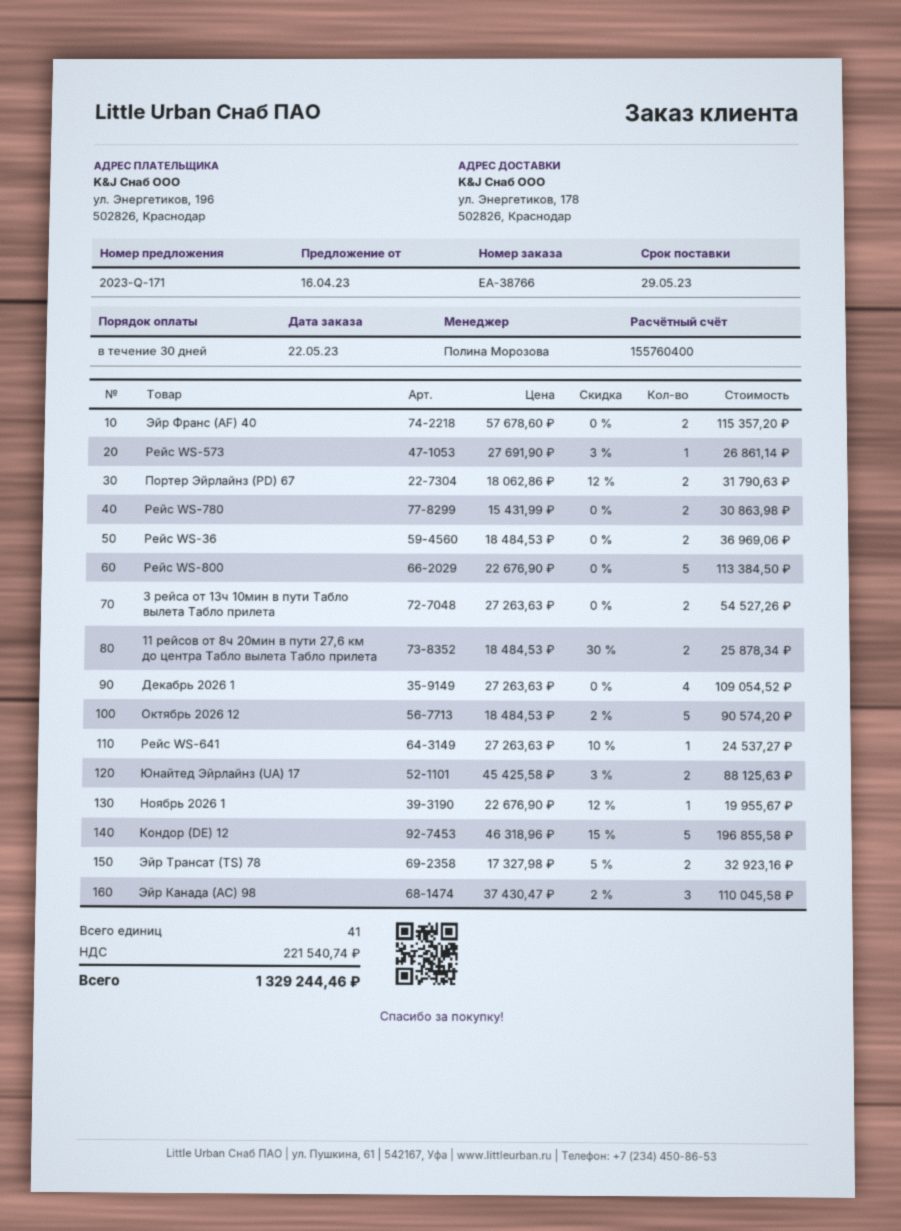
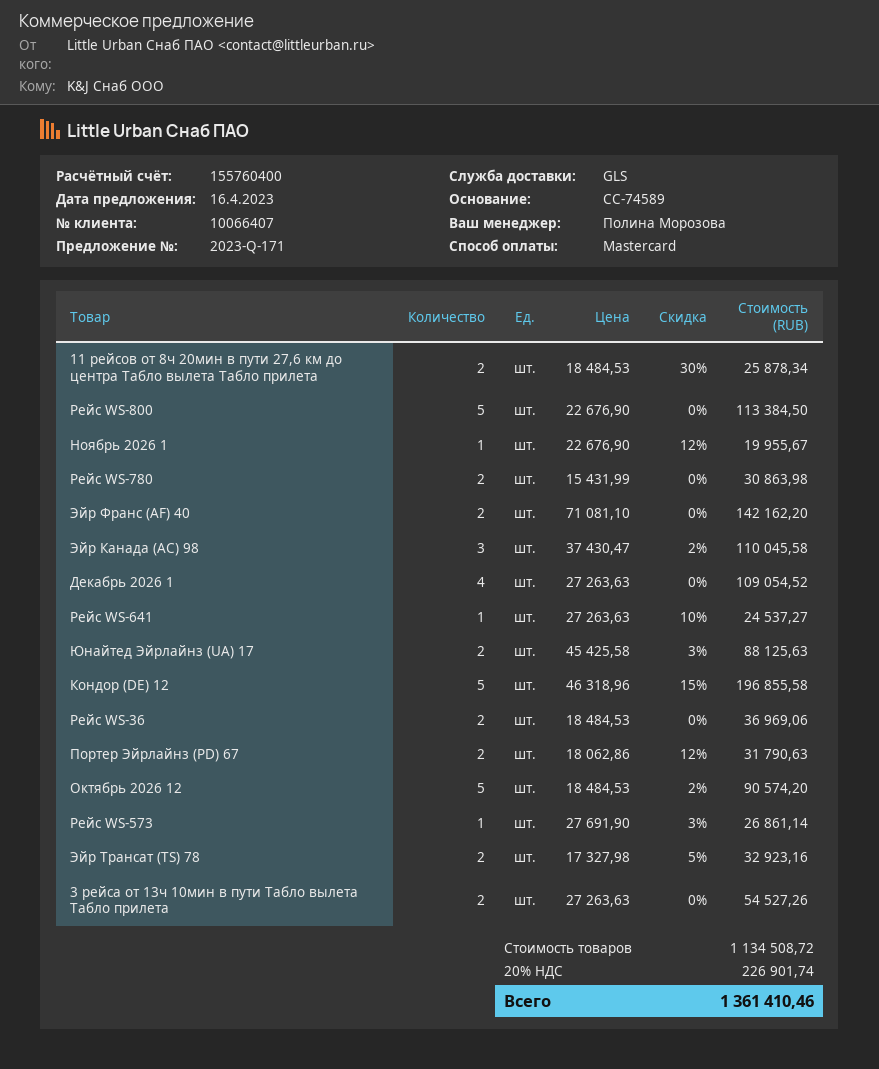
Эйр Франс (AF) 40: 2 x 57678.60 = 115357.20 -> 2 x 71081.10 = 142162.20
tax: 221540.74 -> 226901.74
total: 1329244.46 -> 1361410.46

